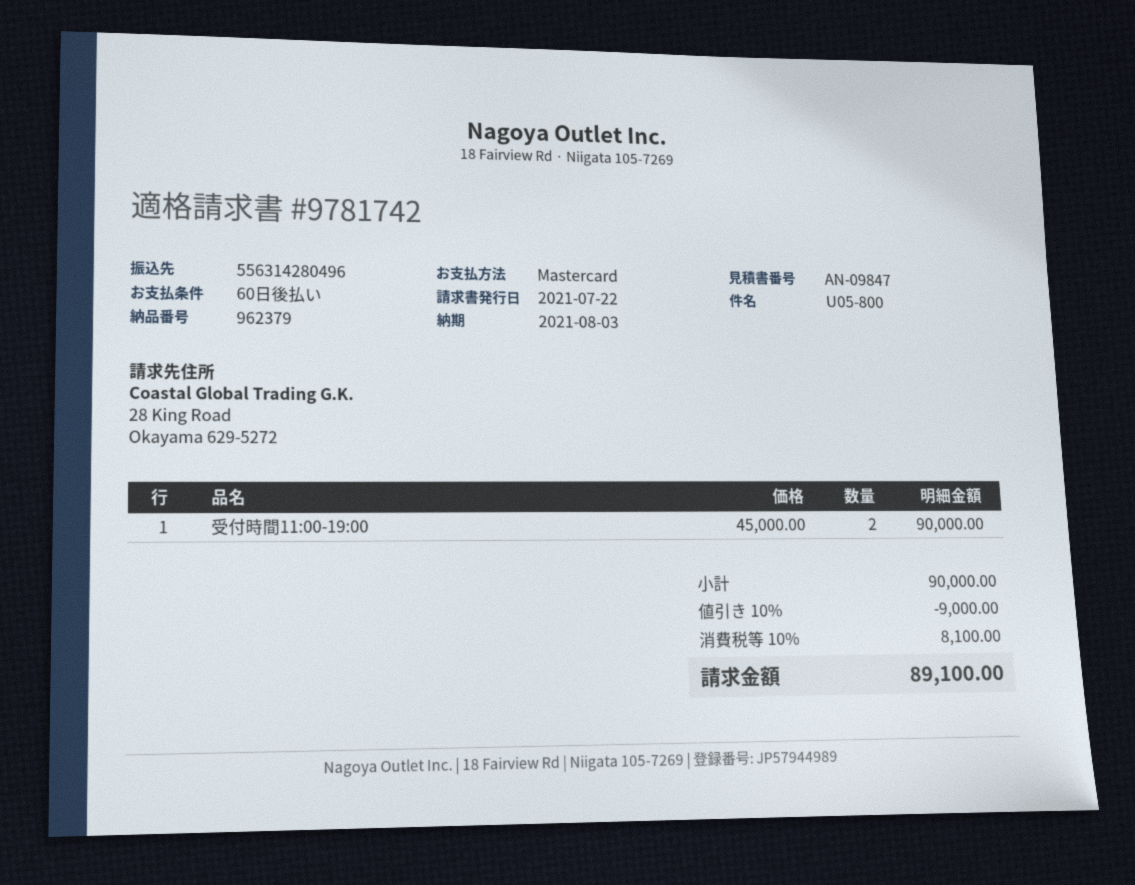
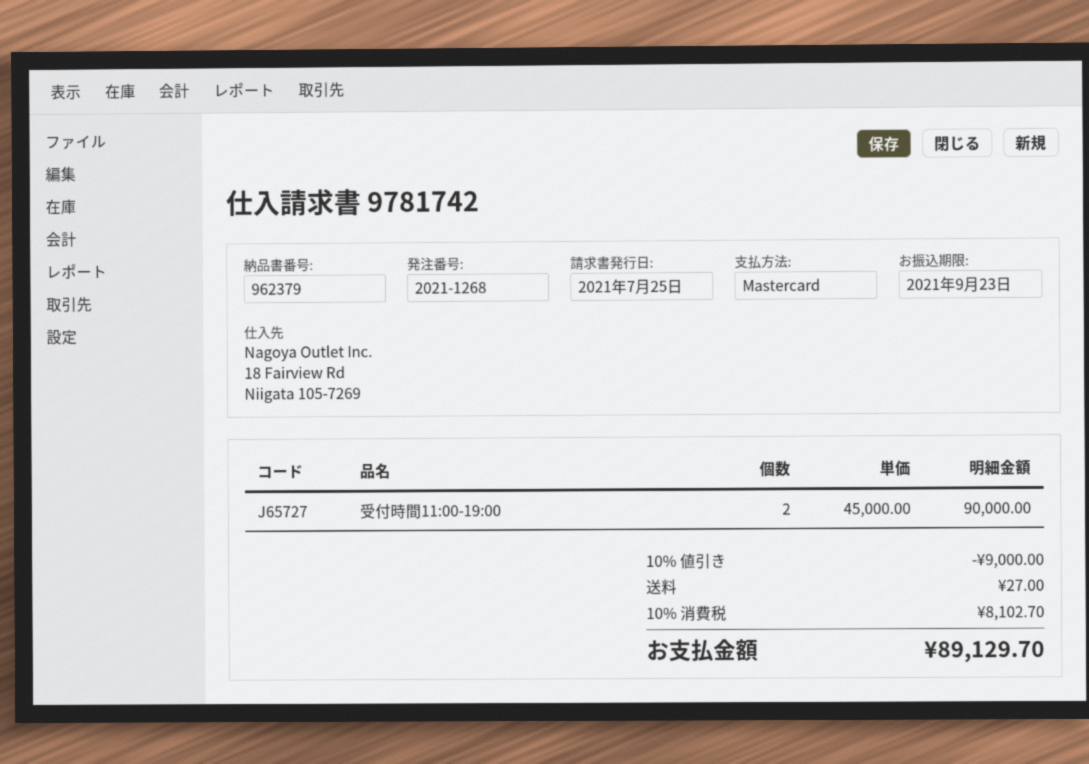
invoice date: 2021-07-22 -> 2021-07-25
shipping: none -> 27.00
tax: 10% = 8100.00 -> 10% = 8102.70
total: 89100.00 -> 89129.70

